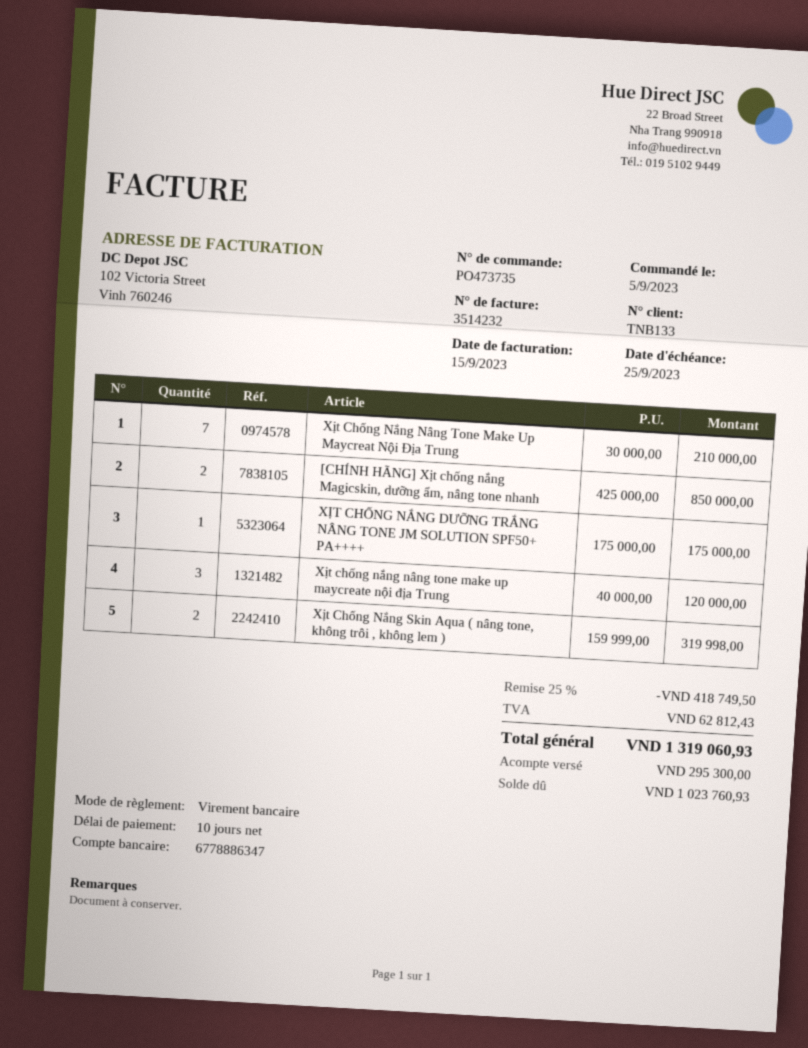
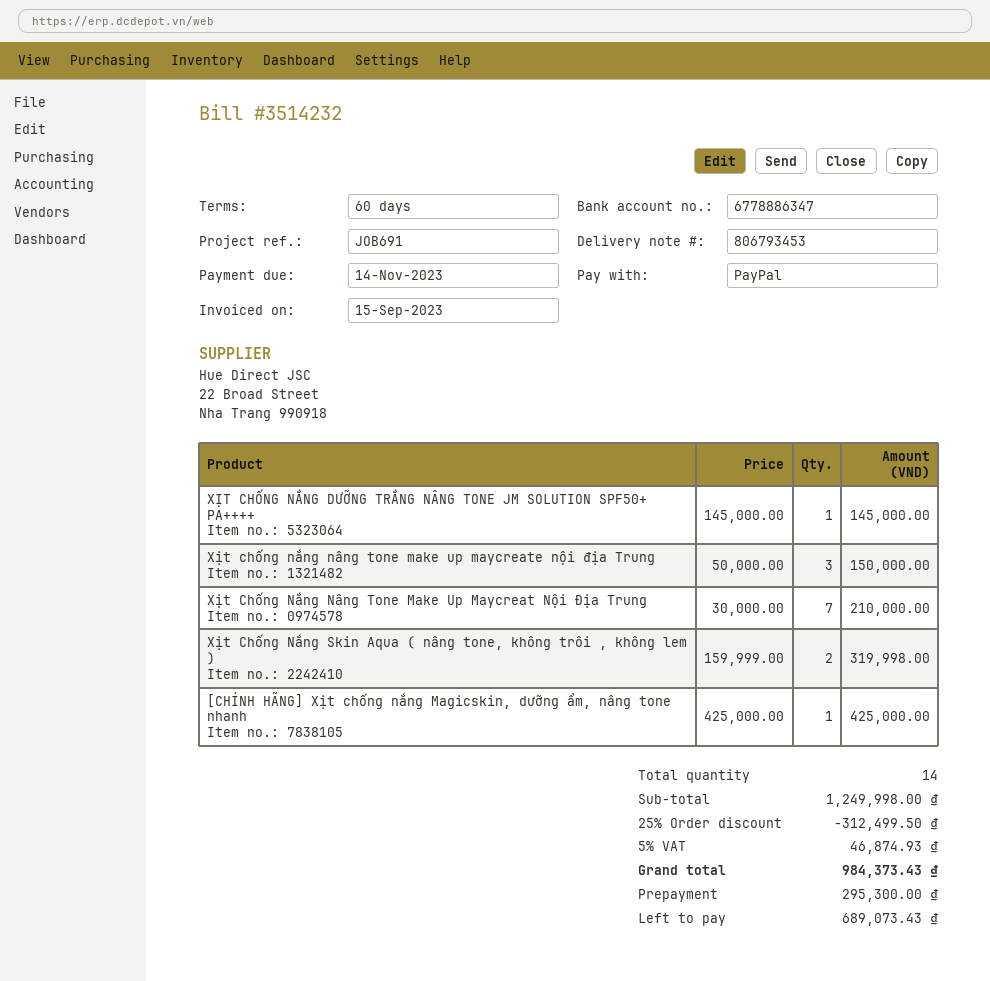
payment terms: 10 days -> 60 days
due date: 2023-09-25 -> 2023-11-14
payment method: bank transfer -> PayPal
[CHÍNH HÃNG] Xịt chống nắng Magicskin, dưỡng ẩm, nâng tone nhanh: 2 x 425000.00 = 850000.00 -> 1 x 425000.00 = 425000.00
XỊT CHỐNG NẮNG DƯỠNG TRẮNG NÂNG TONE JM SOLUTION SPF50+ PA++++: 1 x 175000.00 = 175000.00 -> 1 x 145000.00 = 145000.00
Xịt chống nắng nâng tone make up maycreate nội địa Trung: 3 x 40000.00 = 120000.00 -> 3 x 50000.00 = 150000.00
discount: 25% = 418749.50 -> 25% = 312499.50
tax: 62812.43 -> 46874.93
total: 1319060.93 -> 984373.43
balance: 1023760.93 -> 689073.43

